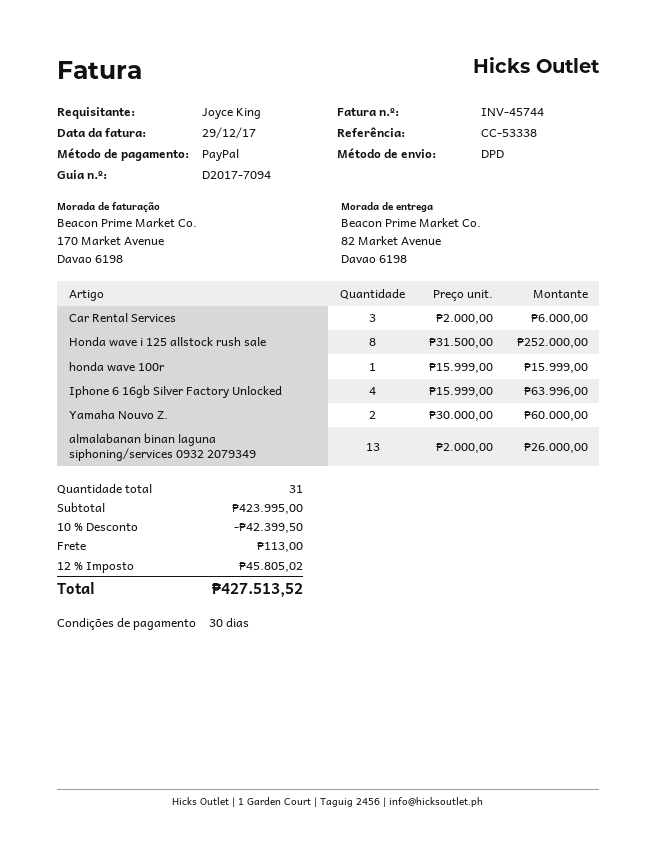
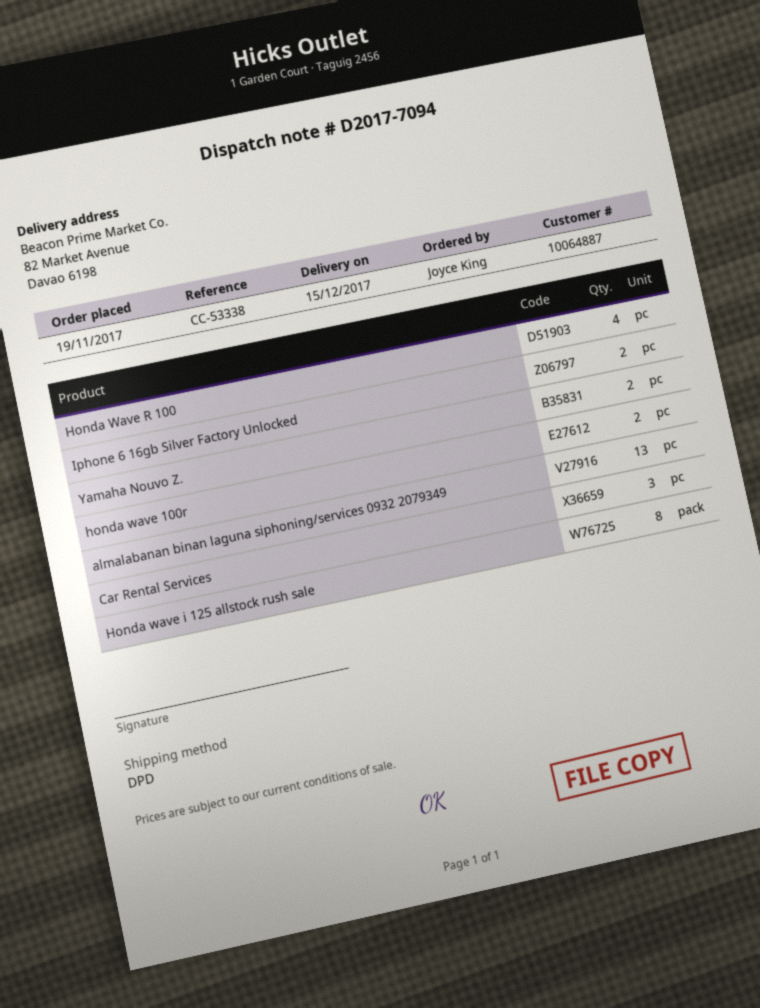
honda wave 100r: 1 -> 2
Iphone 6 16gb Silver Factory Unlocked: 4 -> 2
Honda Wave R 100: none -> 4

